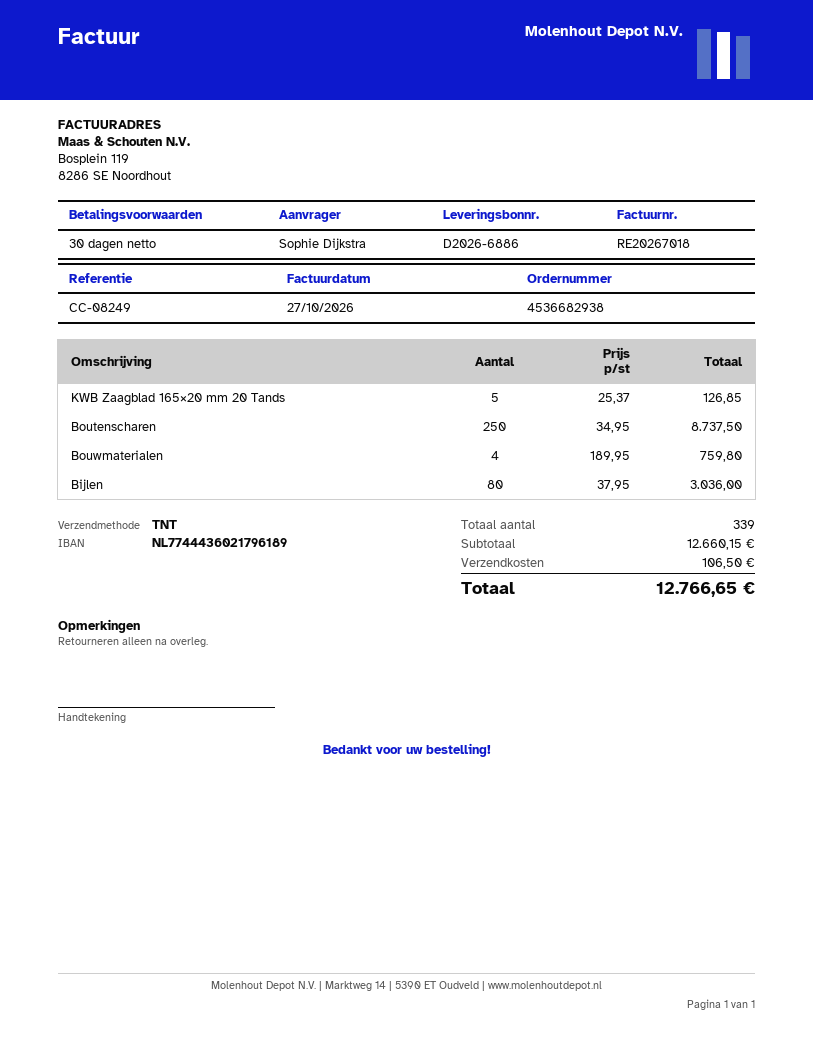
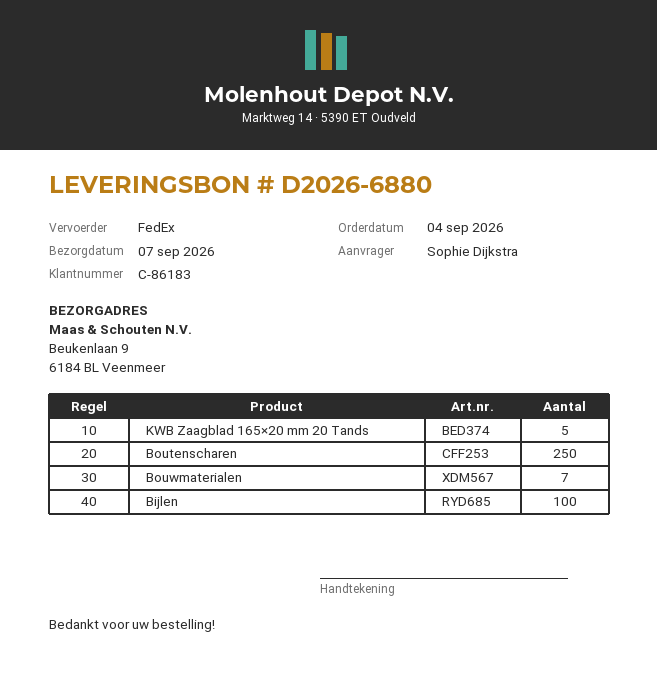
delivery note number: D2026-6886 -> D2026-6880
shipping method: TNT -> FedEx
Bouwmaterialen: 4 -> 7
Bijlen: 80 -> 100

